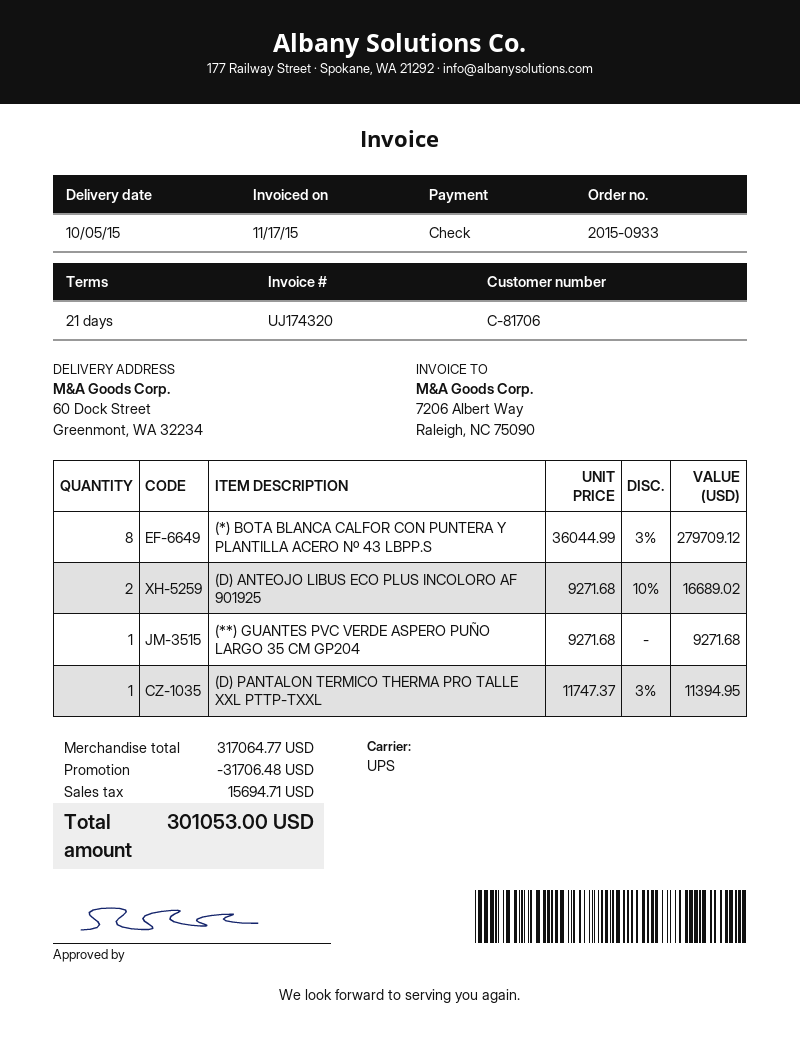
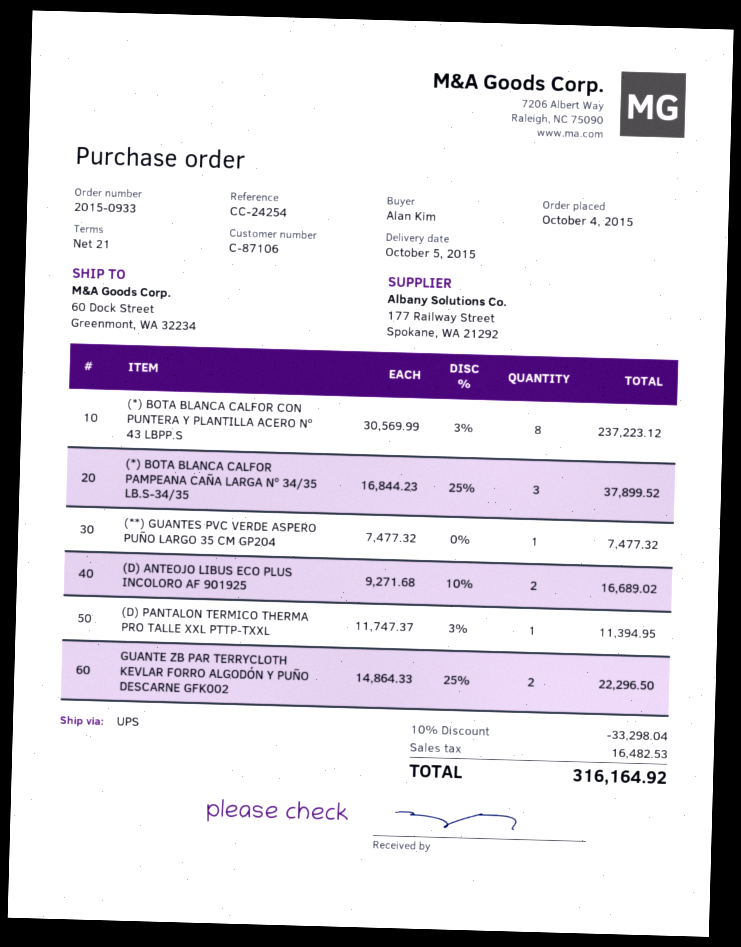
customer number: C-81706 -> C-87106
(*) BOTA BLANCA CALFOR CON PUNTERA Y PLANTILLA ACERO Nº 43 LBPP.S: 8 x 36044.99 - 3% = 279709.12 -> 8 x 30569.99 - 3% = 237223.12
(**) GUANTES PVC VERDE ASPERO PUÑO LARGO 35 CM GP204: 1 x 9271.68 = 9271.68 -> 1 x 7477.32 = 7477.32
(*) BOTA BLANCA CALFOR PAMPEANA CAÑA LARGA Nº 34/35 LB.S-34/35: none -> 3 x 16844.23 - 25% = 37899.52
GUANTE ZB PAR TERRYCLOTH KEVLAR FORRO ALGODÓN Y PUÑO DESCARNE GFK002: none -> 2 x 14864.33 - 25% = 22296.50
discount: 31706.48 -> 33298.04
tax: 15694.71 -> 16482.53
total: 301053.00 -> 316164.92

